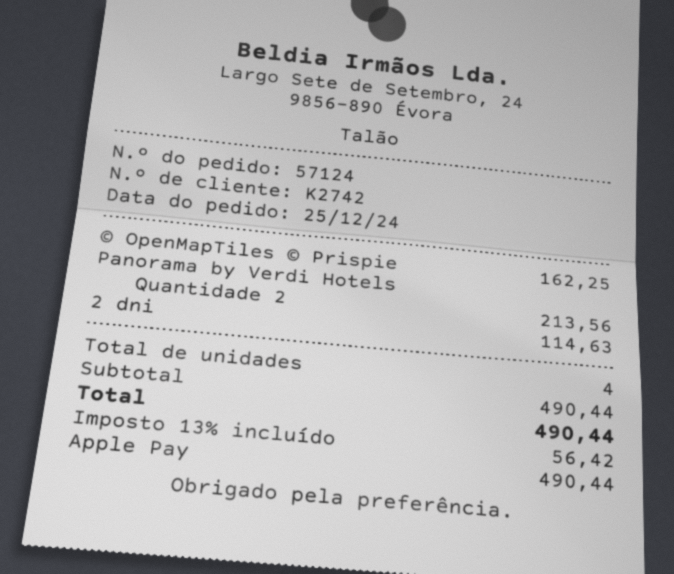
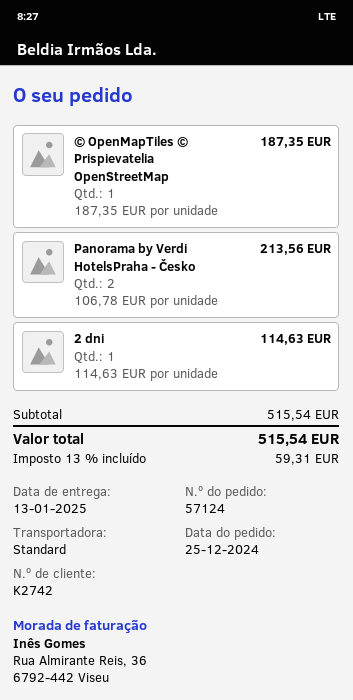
© OpenMapTiles © Prispie: 1 for 162.25 -> 1 for 187.35
subtotal: 490.44 -> 515.54
tax: 13% = 56.42 -> 13% = 59.31
total: 490.44 -> 515.54

